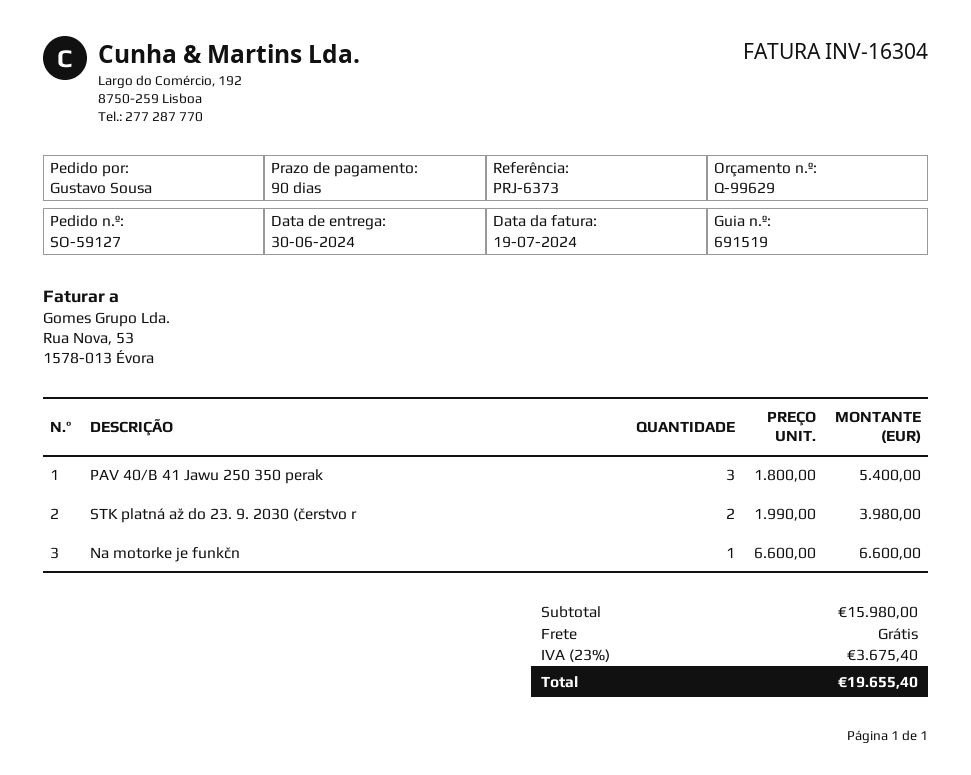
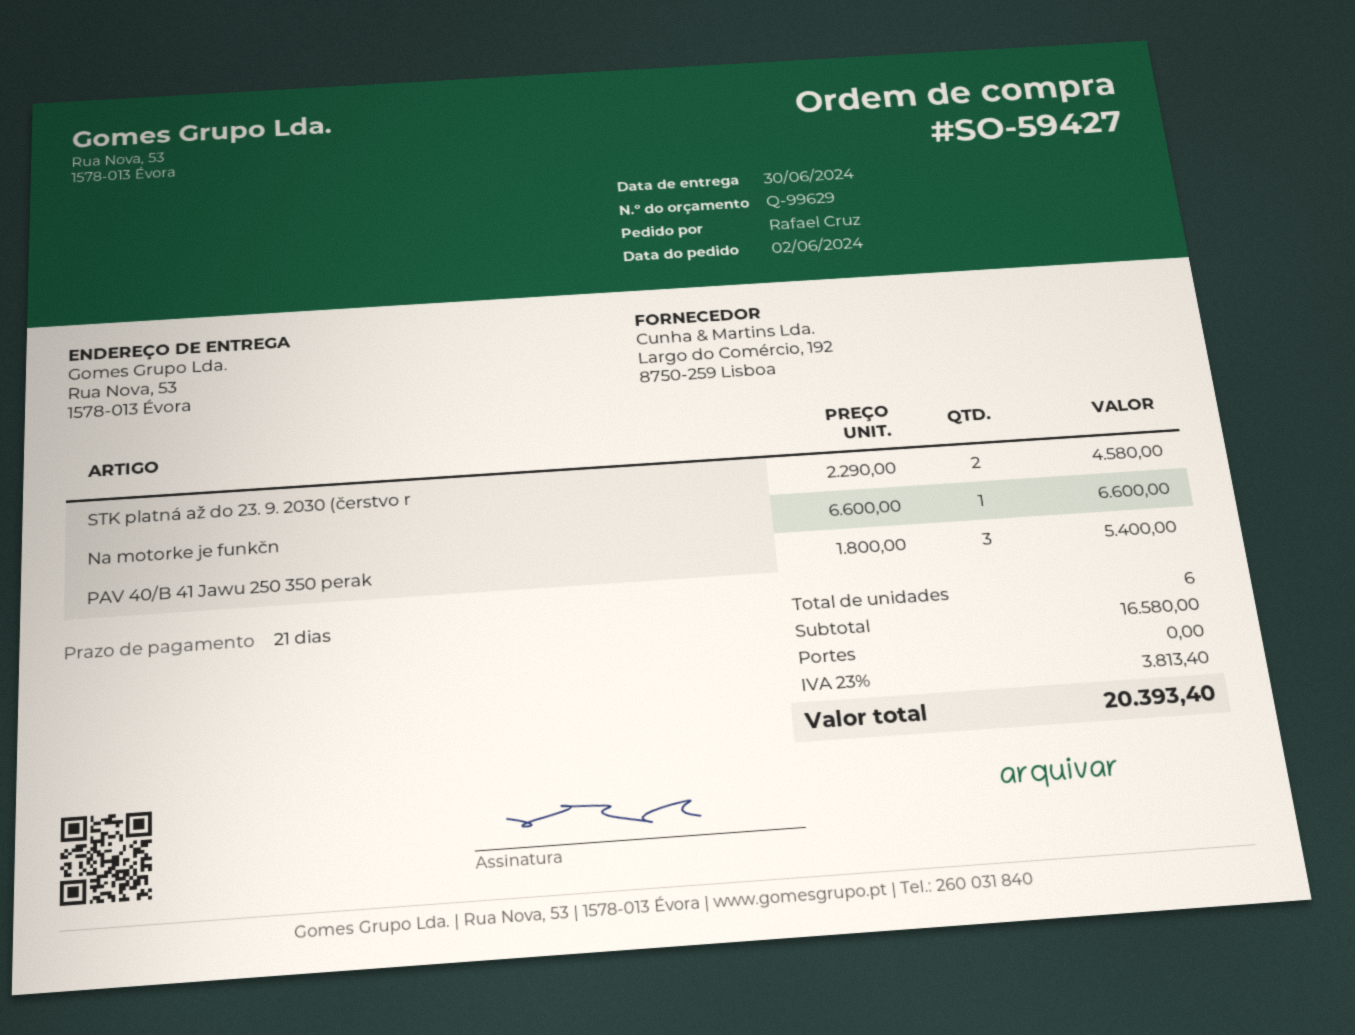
order number: SO-59127 -> SO-59427
payment terms: 90 days -> 21 days
ordered by: Gustavo Sousa -> Rafael Cruz
STK platná až do 23. 9. 2030 (čerstvo r: 2 x 1990.00 = 3980.00 -> 2 x 2290.00 = 4580.00
subtotal: 15980.00 -> 16580.00
tax: 23% = 3675.40 -> 23% = 3813.40
total: 19655.40 -> 20393.40

